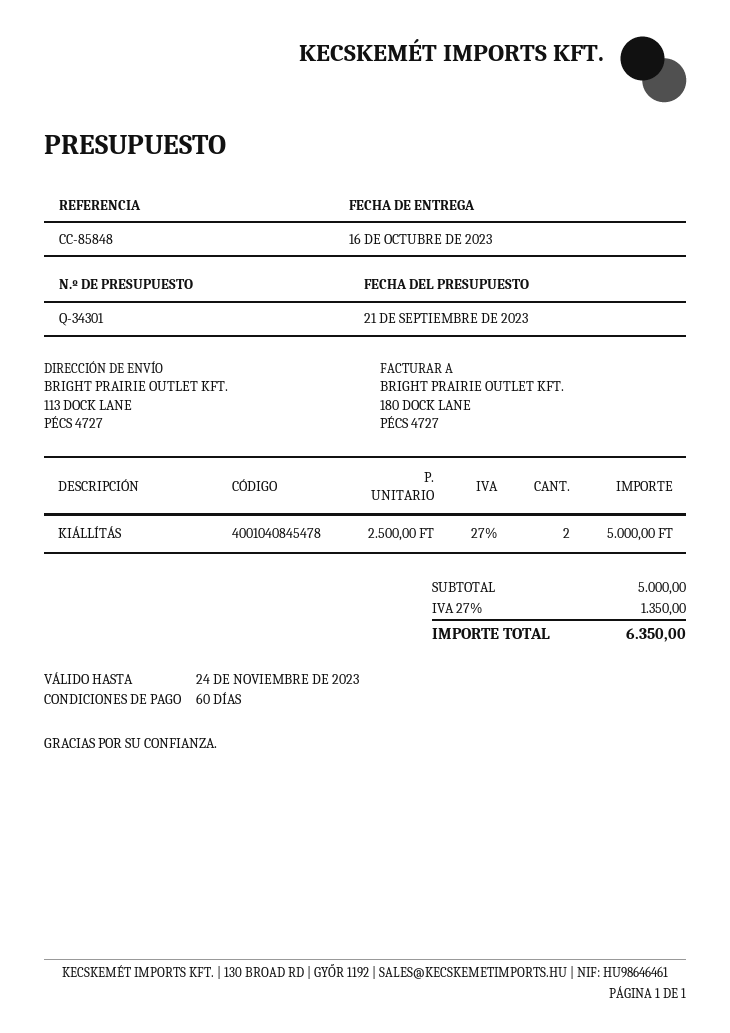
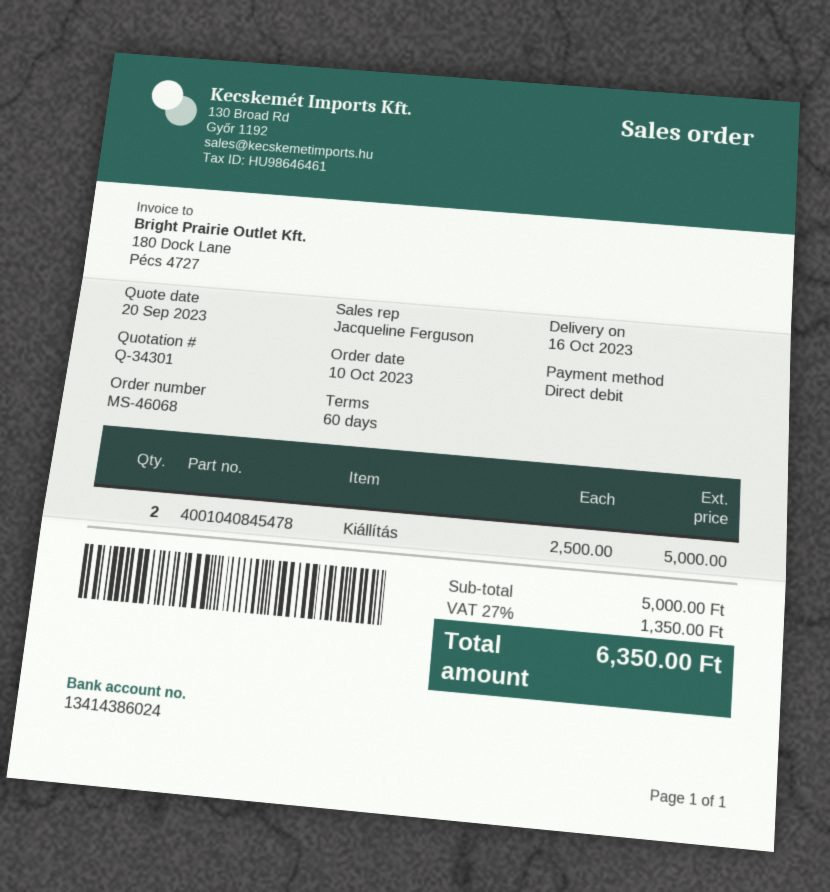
quote date: 2023-09-21 -> 2023-09-20

